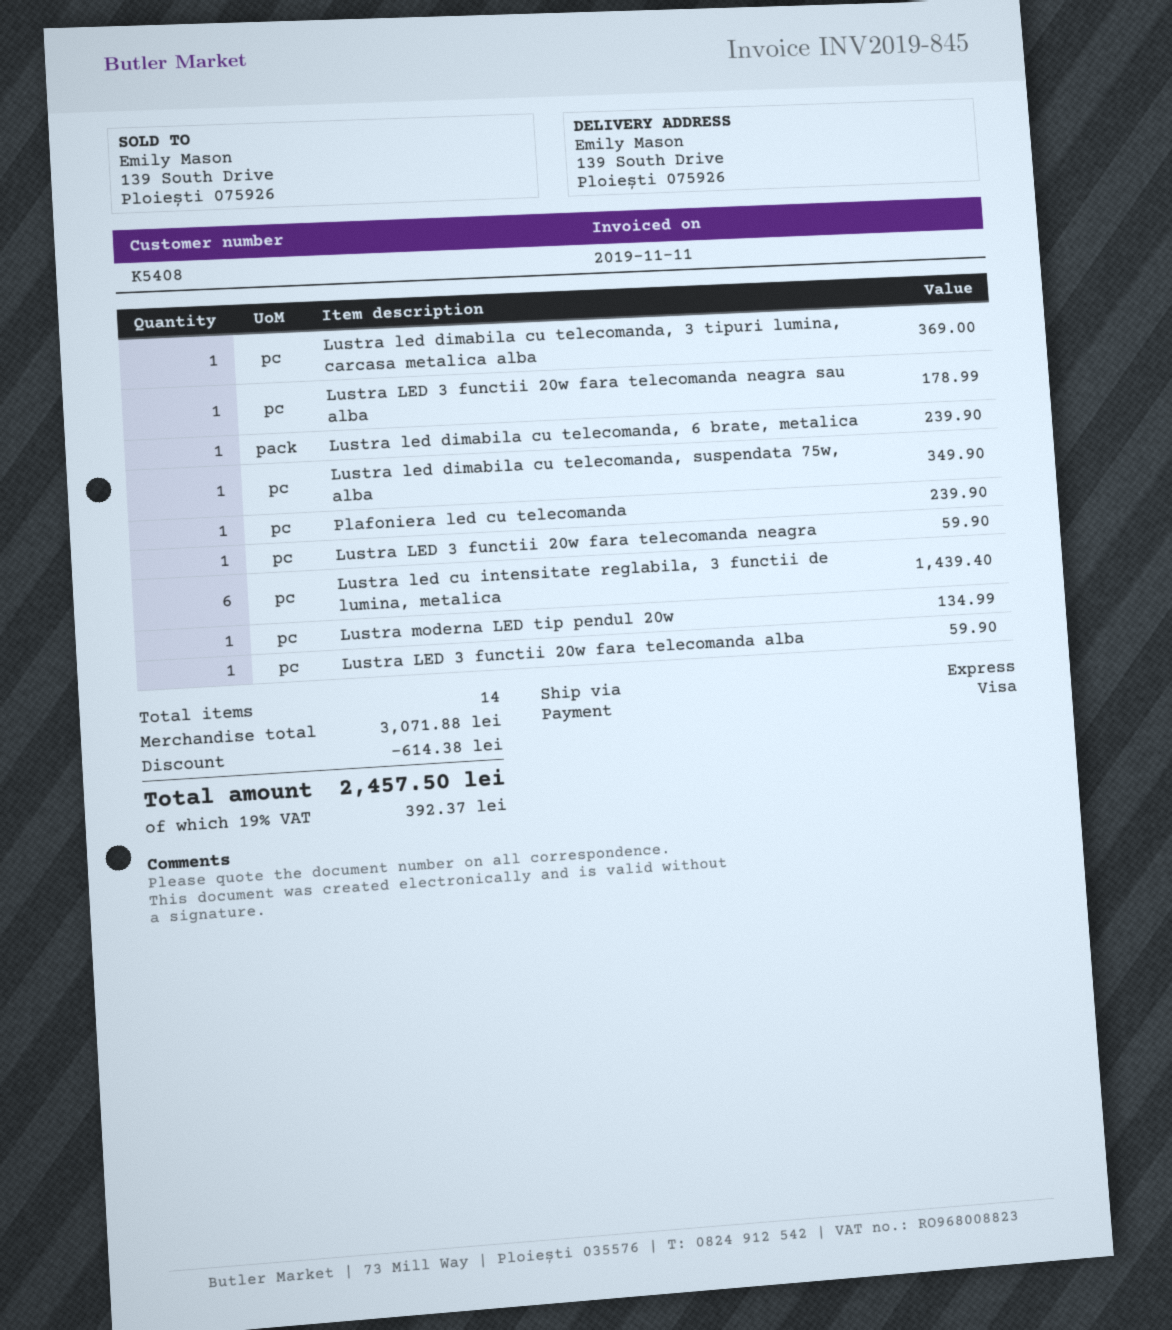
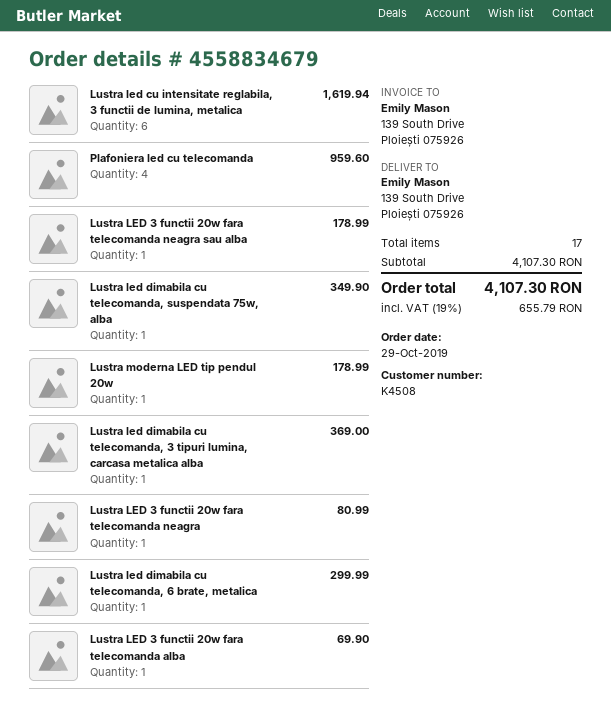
customer number: K5408 -> K4508
Lustra led dimabila cu telecomanda, 6 brate, metalica: 1 for 239.90 -> 1 for 299.99
Plafoniera led cu telecomanda: 1 for 239.90 -> 4 for 959.60
Lustra LED 3 functii 20w fara telecomanda neagra: 1 for 59.90 -> 1 for 80.99
Lustra led cu intensitate reglabila, 3 functii de lumina, metalica: 6 for 1439.40 -> 6 for 1619.94
Lustra moderna LED tip pendul 20w: 1 for 134.99 -> 1 for 178.99
Lustra LED 3 functii 20w fara telecomanda alba: 1 for 59.90 -> 1 for 69.90
total quantity: 14 -> 17
subtotal: 3071.88 -> 4107.30
discount: 614.38 -> none
tax: 19% = 392.37 -> 19% = 655.79
total: 2457.50 -> 4107.30

